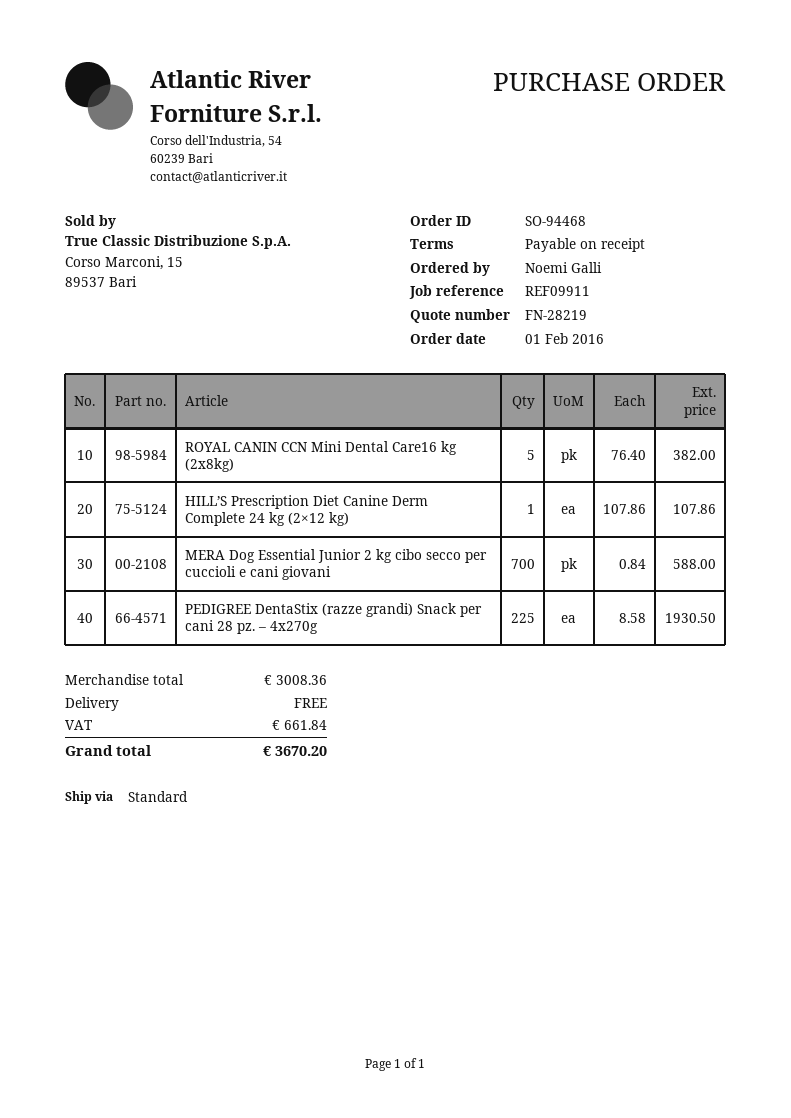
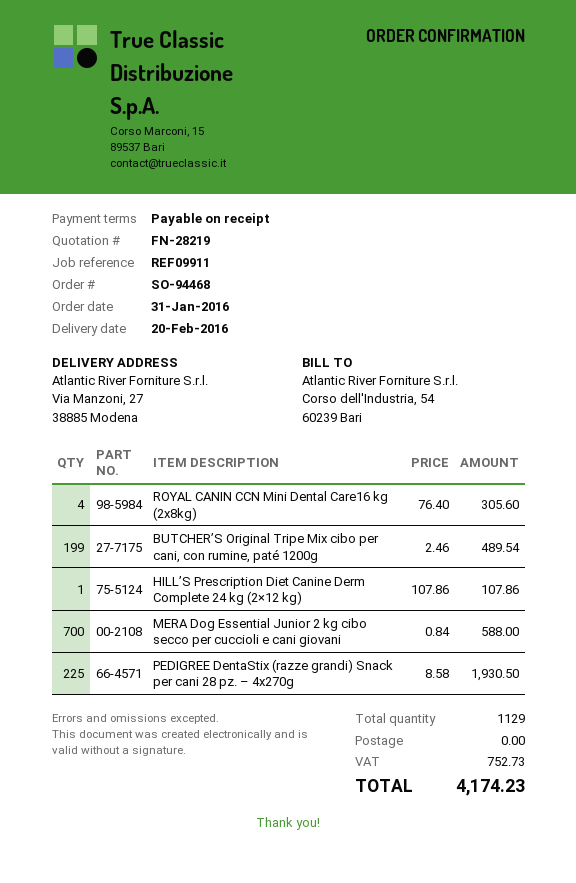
order date: 2016-02-01 -> 2016-01-31
ROYAL CANIN CCN Mini Dental Care16 kg (2x8kg): 5 x 76.40 = 382.00 -> 4 x 76.40 = 305.60
BUTCHER’S Original Tripe Mix cibo per cani, con rumine, paté 1200g: none -> 199 x 2.46 = 489.54
tax: 661.84 -> 752.73
total: 3670.20 -> 4174.23

